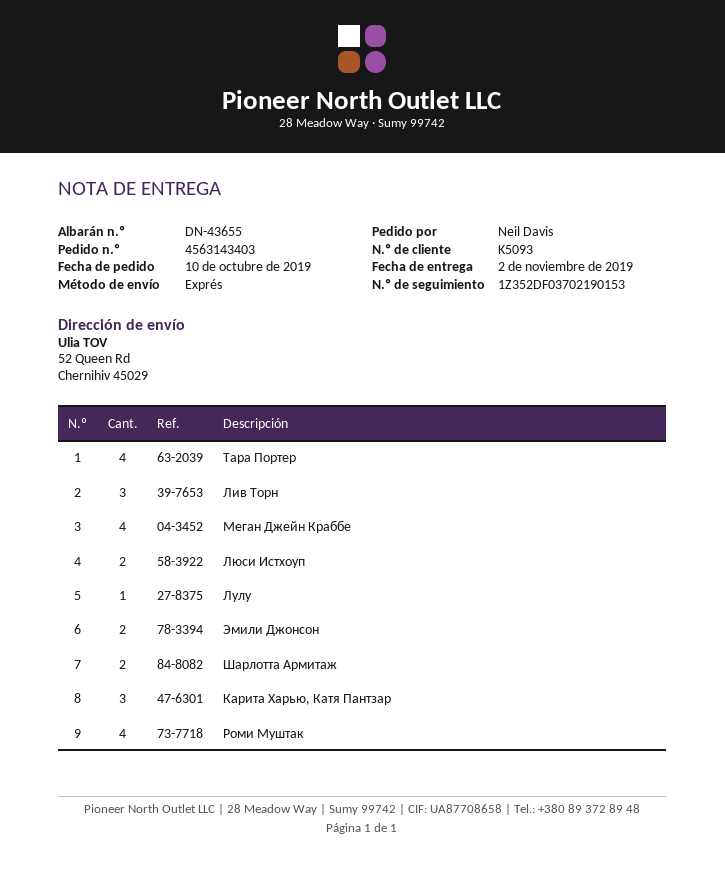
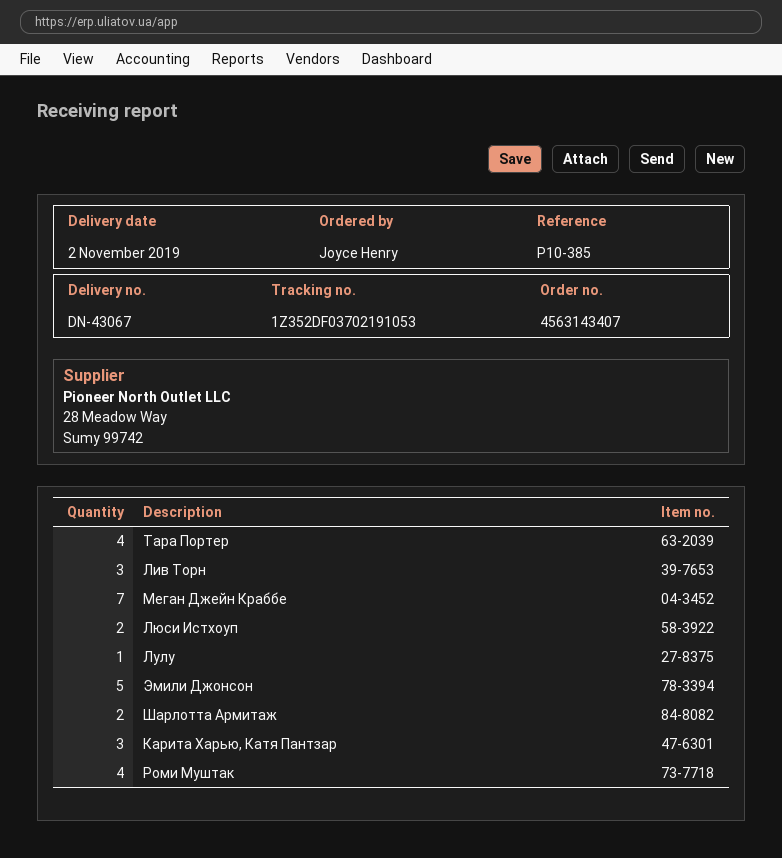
order number: 4563143403 -> 4563143407
delivery note number: DN-43655 -> DN-43067
ordered by: Neil Davis -> Joyce Henry
tracking number: 1Z352DF03702190153 -> 1Z352DF03702191053
Меган Джейн Краббе: 4 -> 7
Эмили Джонсон: 2 -> 5

